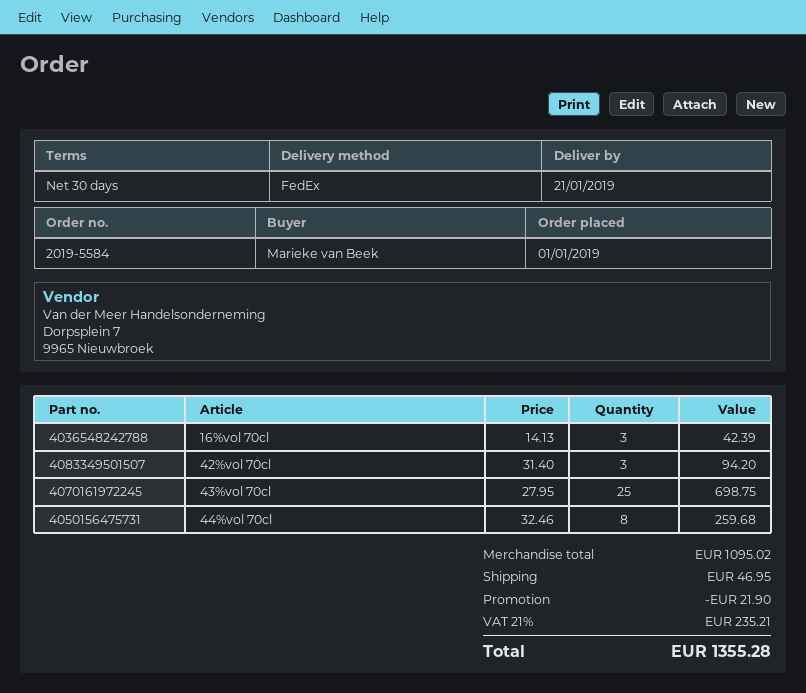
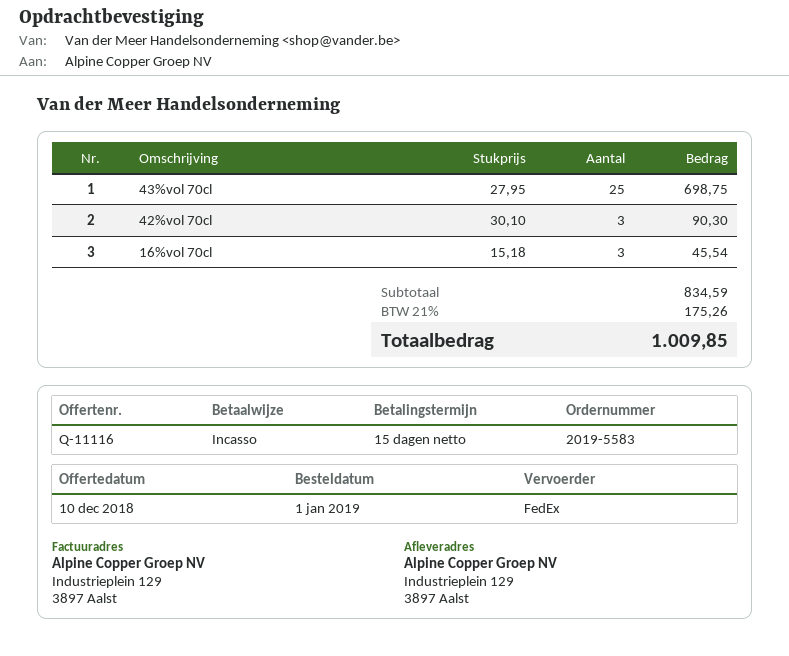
order number: 2019-5584 -> 2019-5583
payment terms: 30 days -> 15 days
16%vol 70cl: 3 x 14.13 = 42.39 -> 3 x 15.18 = 45.54
42%vol 70cl: 3 x 31.40 = 94.20 -> 3 x 30.10 = 90.30
44%vol 70cl: 8 x 32.46 = 259.68 -> none
subtotal: 1095.02 -> 834.59
discount: 21.90 -> none
shipping: 46.95 -> none
tax: 21% = 235.21 -> 21% = 175.26
total: 1355.28 -> 1009.85

